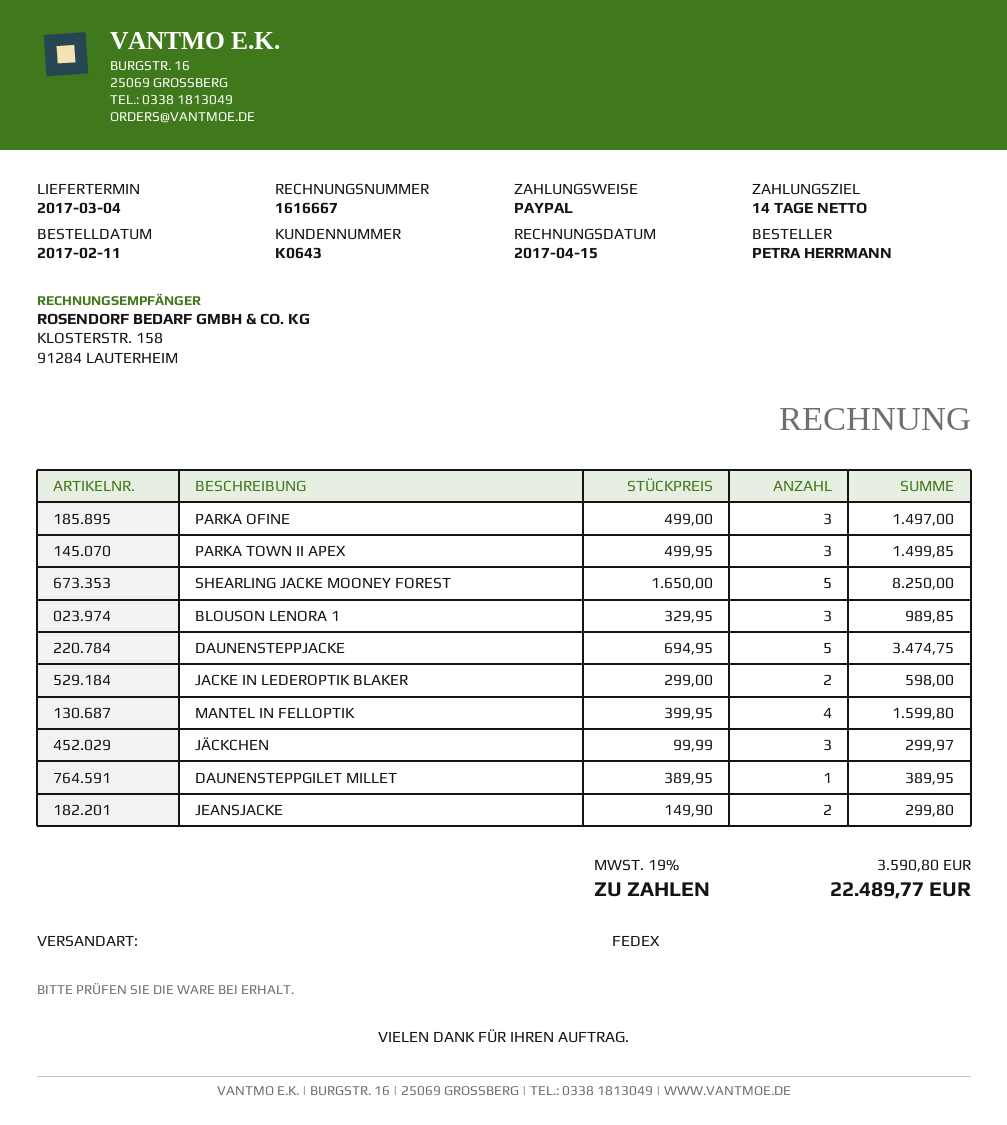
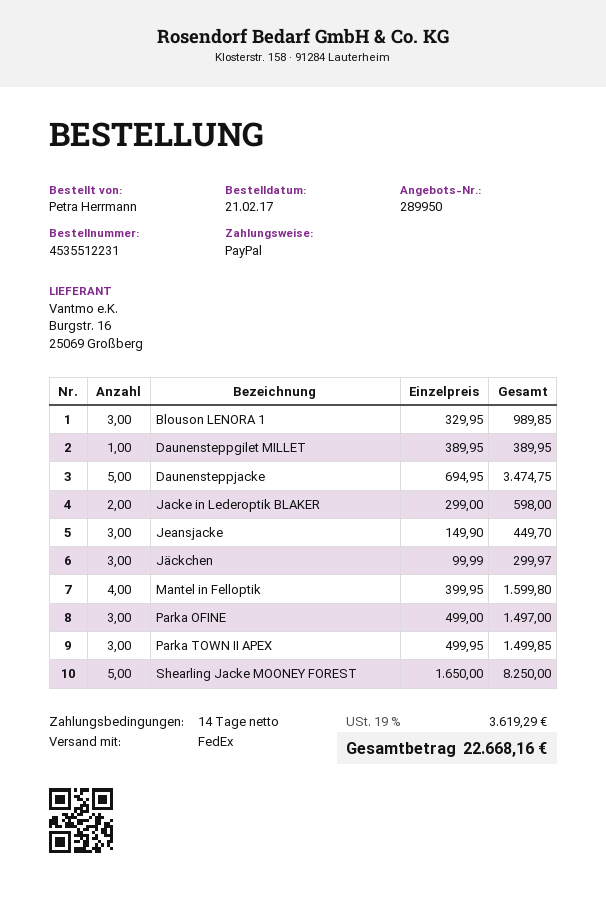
order date: 2017-02-11 -> 2017-02-21
JEANSJACKE: 2 x 149.90 = 299.80 -> 3 x 149.90 = 449.70
tax: 19% = 3590.80 -> 19% = 3619.29
total: 22489.77 -> 22668.16

